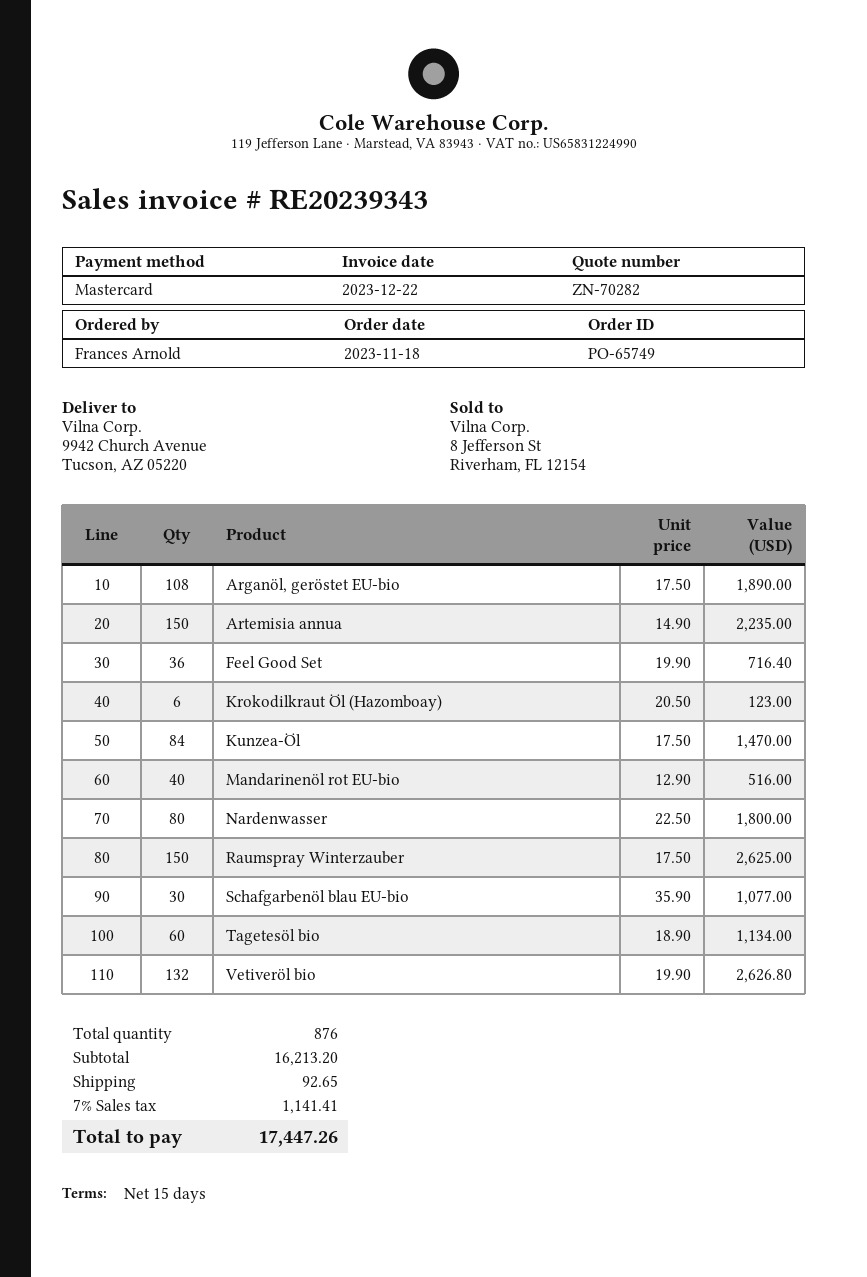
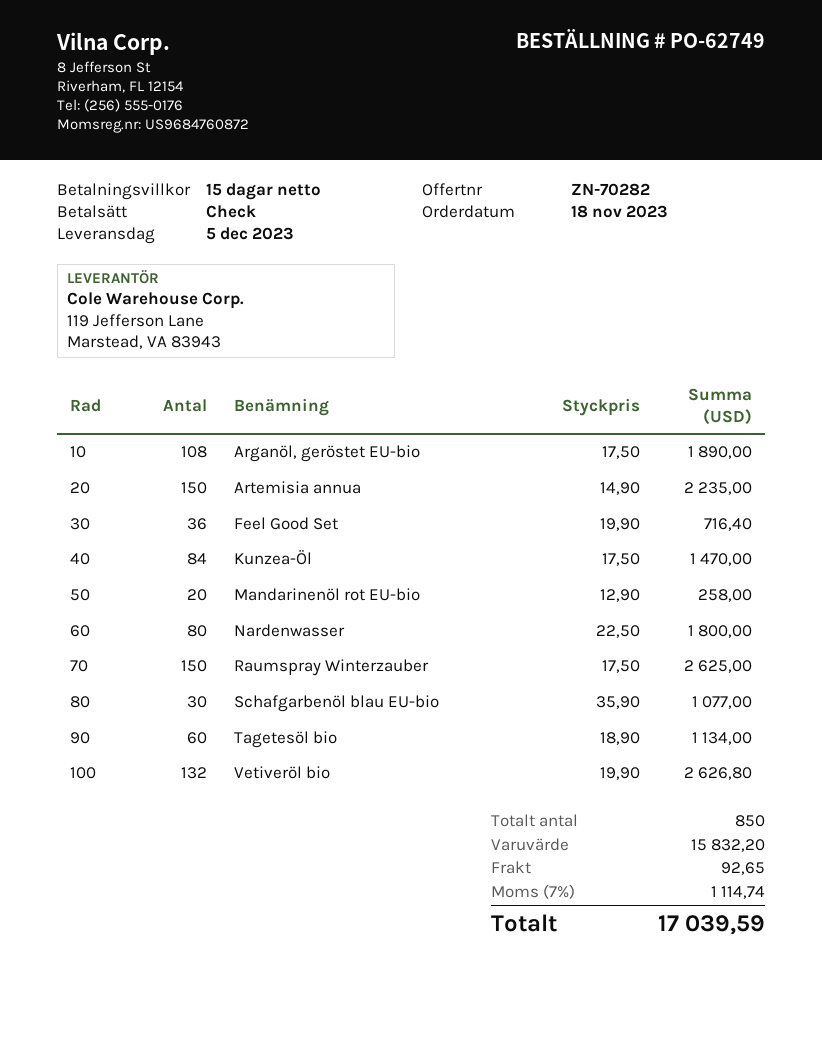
order number: PO-65749 -> PO-62749
payment method: Mastercard -> cheque
Krokodilkraut Öl (Hazomboay): 6 x 20.50 = 123.00 -> none
Mandarinenöl rot EU-bio: 40 x 12.90 = 516.00 -> 20 x 12.90 = 258.00
total quantity: 876 -> 850
subtotal: 16213.20 -> 15832.20
tax: 7% = 1141.41 -> 7% = 1114.74
total: 17447.26 -> 17039.59

